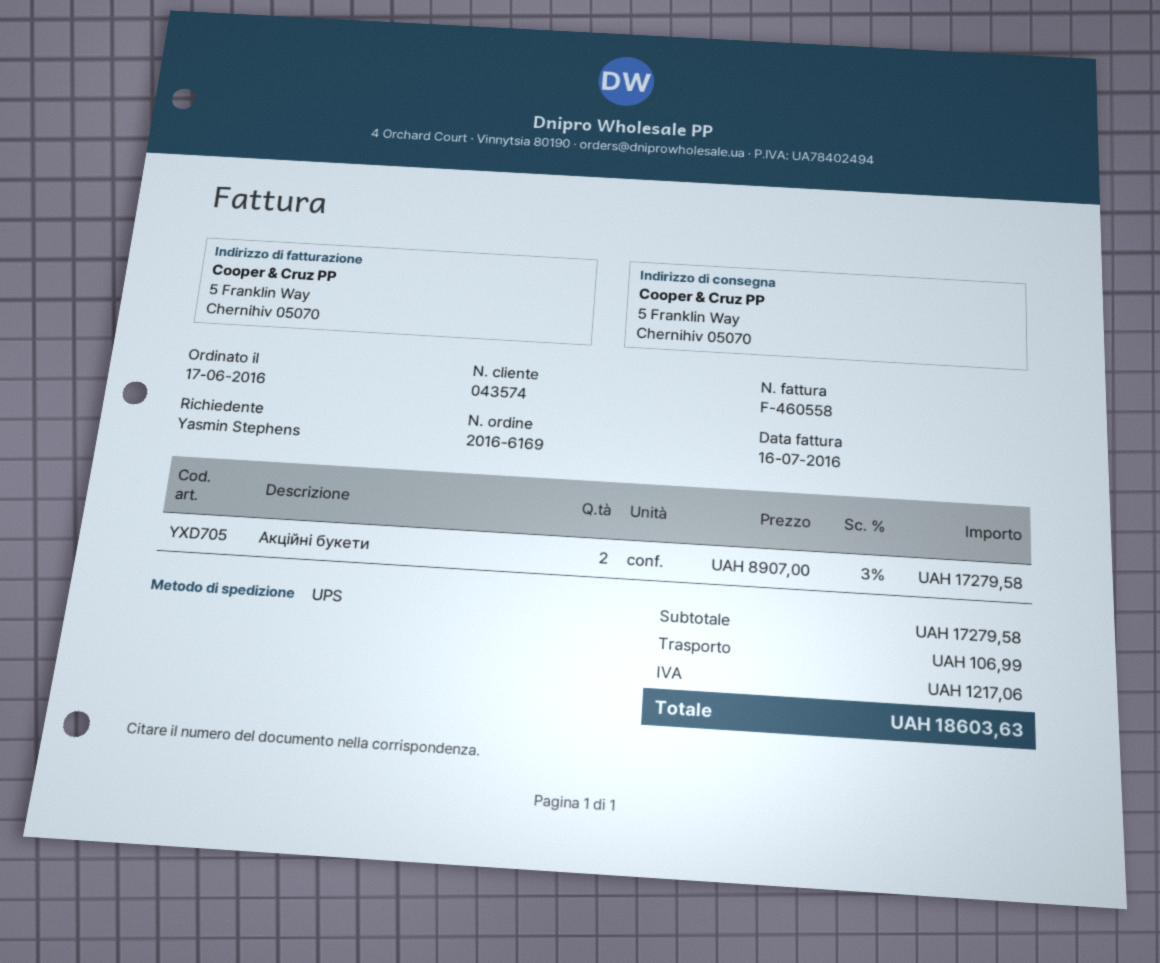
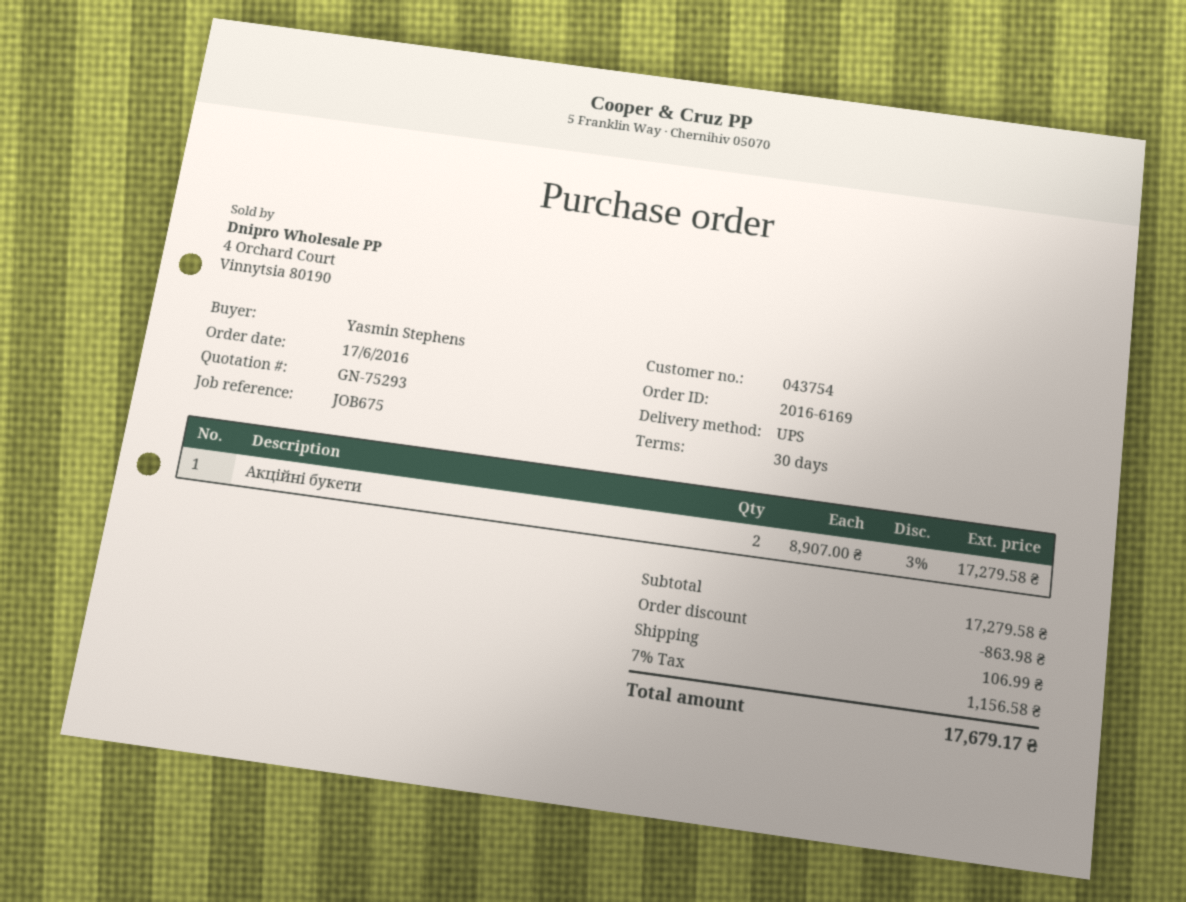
customer number: 043574 -> 043754
discount: none -> 863.98
tax: 1217.06 -> 1156.58
total: 18603.63 -> 17679.17

